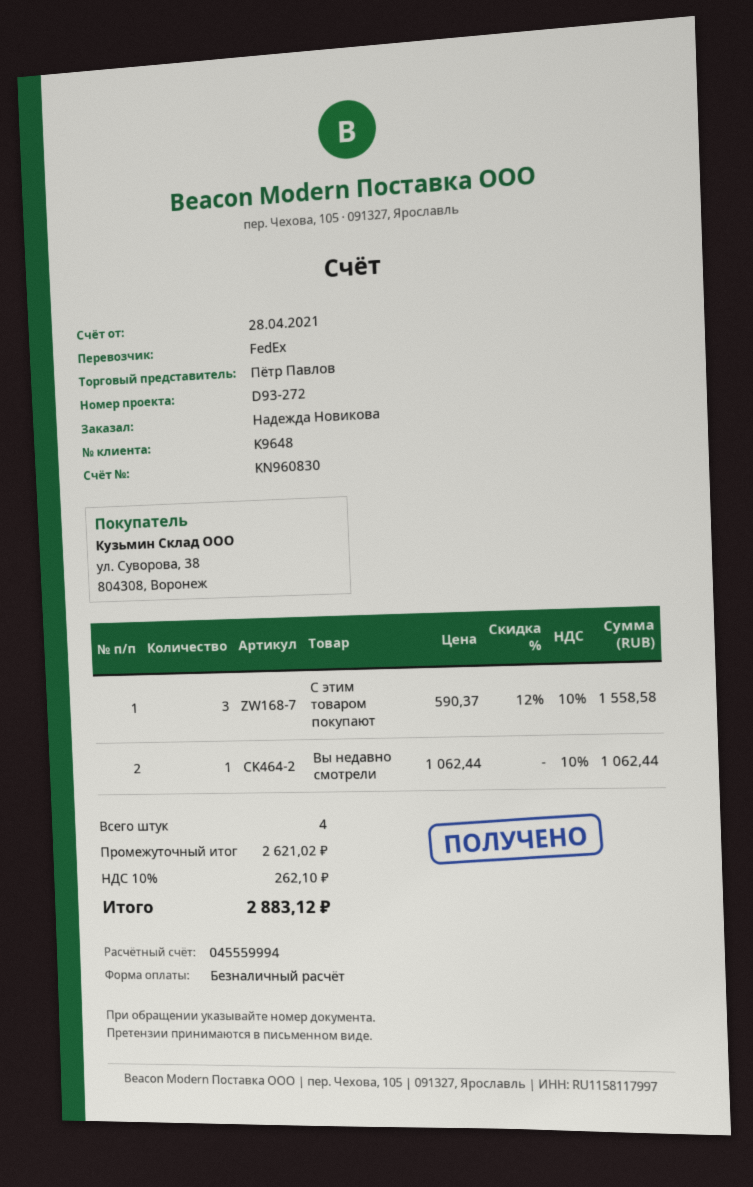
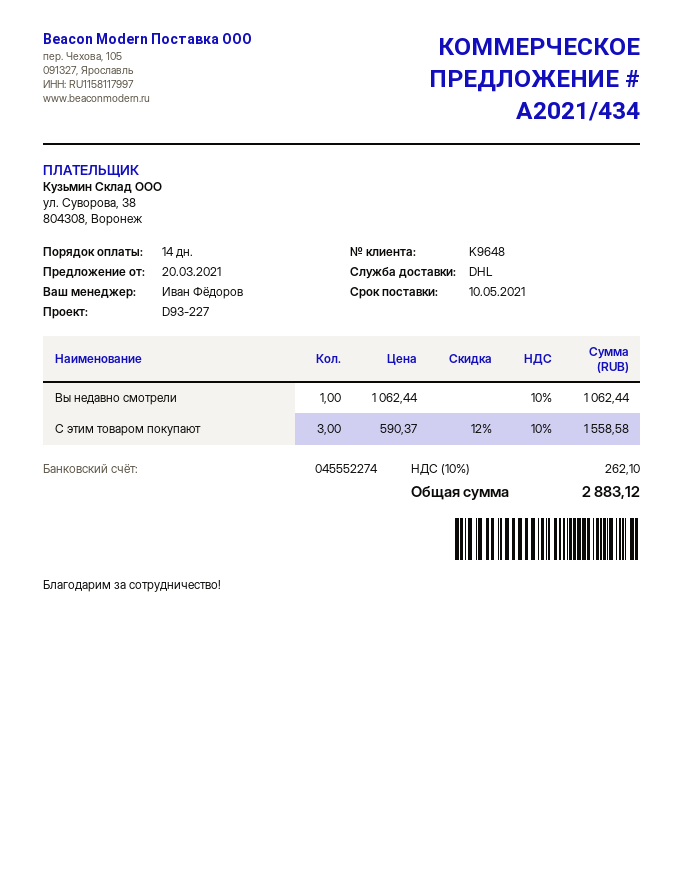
reference: D93-272 -> D93-227
sales rep: Пётр Павлов -> Иван Фёдоров
bank account: 045559994 -> 045552274
shipping method: FedEx -> DHL

